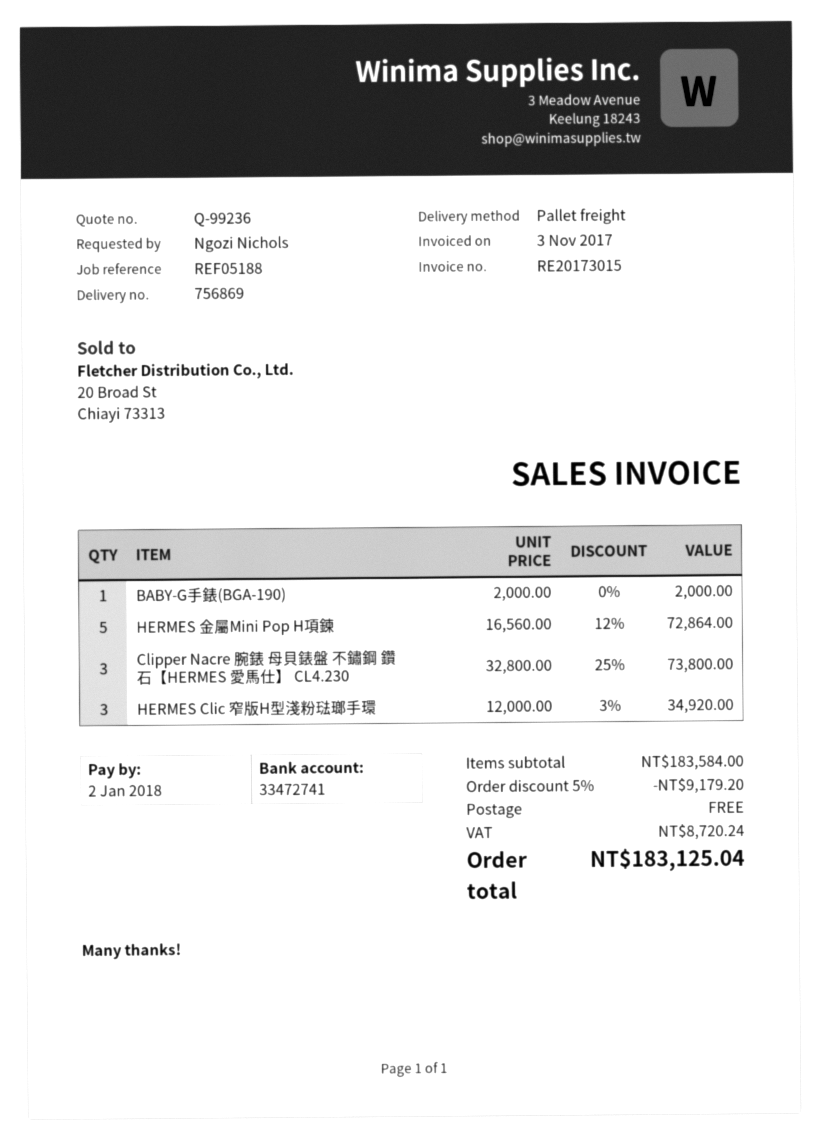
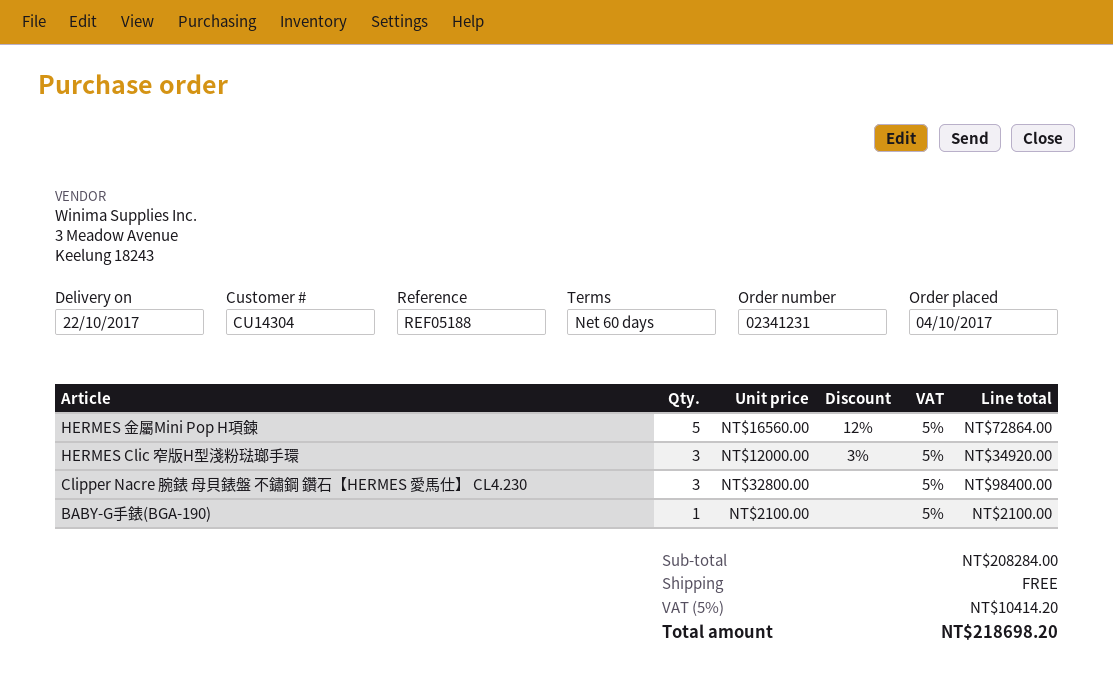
BABY-G手錶(BGA-190): 1 x 2000.00 = 2000.00 -> 1 x 2100.00 = 2100.00
Clipper Nacre 腕錶 母貝錶盤 不鏽鋼 鑽石【HERMES 愛馬仕】 CL4.230: 3 x 32800.00 - 25% = 73800.00 -> 3 x 32800.00 = 98400.00
subtotal: 183584.00 -> 208284.00
discount: 5% = 9179.20 -> none
tax: 8720.24 -> 10414.20
total: 183125.04 -> 218698.20

